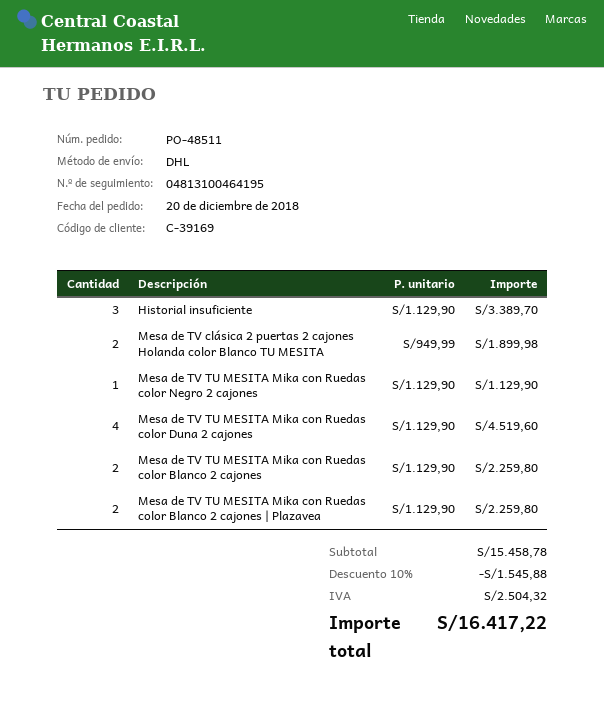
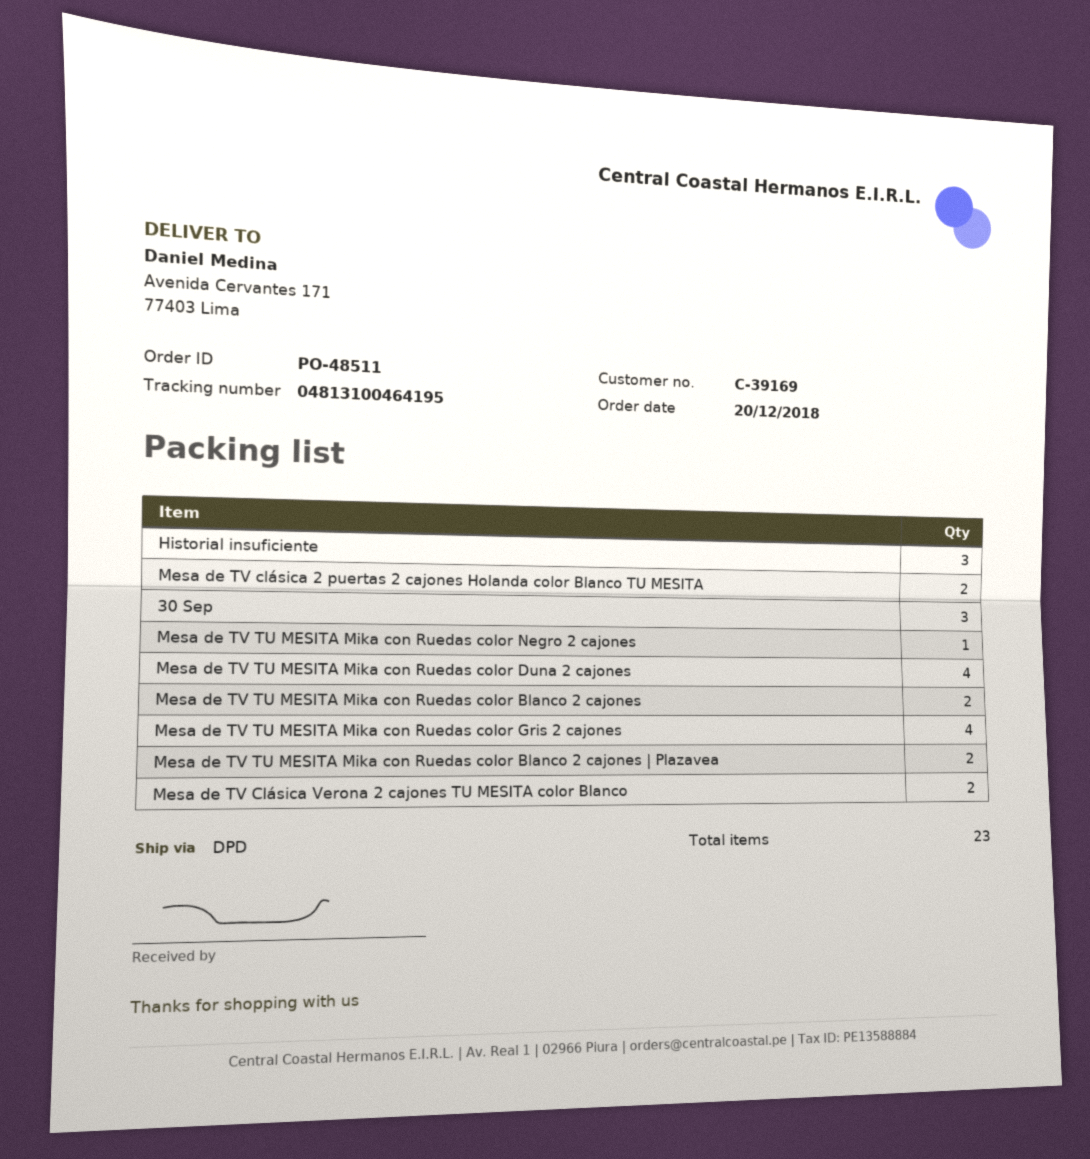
shipping method: DHL -> DPD
30 Sep: none -> 3
Mesa de TV TU MESITA Mika con Ruedas color Gris 2 cajones: none -> 4
Mesa de TV Clásica Verona 2 cajones TU MESITA color Blanco: none -> 2

